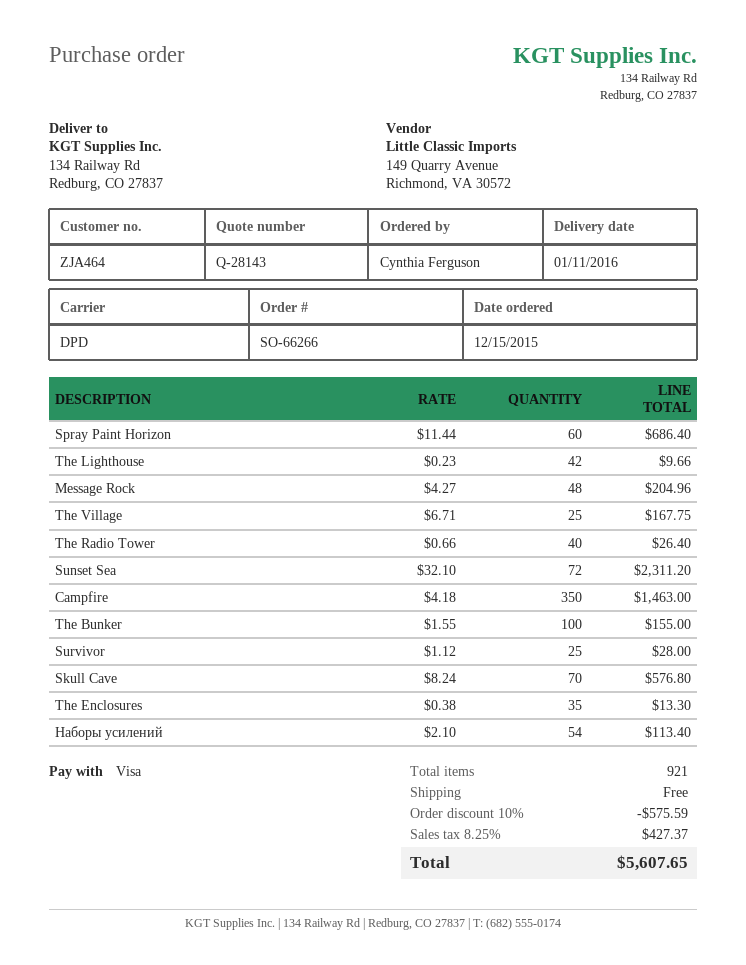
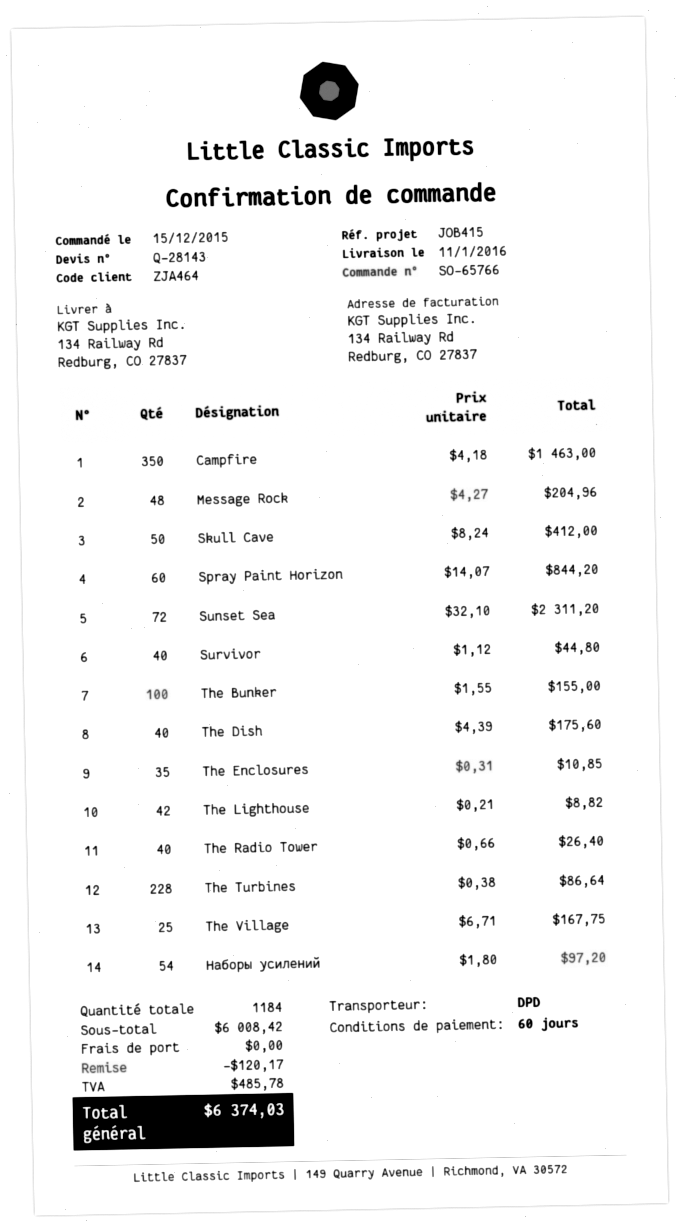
order number: SO-66266 -> SO-65766
Spray Paint Horizon: 60 x 11.44 = 686.40 -> 60 x 14.07 = 844.20
The Lighthouse: 42 x 0.23 = 9.66 -> 42 x 0.21 = 8.82
Survivor: 25 x 1.12 = 28.00 -> 40 x 1.12 = 44.80
Skull Cave: 70 x 8.24 = 576.80 -> 50 x 8.24 = 412.00
The Enclosures: 35 x 0.38 = 13.30 -> 35 x 0.31 = 10.85
Наборы усилений: 54 x 2.10 = 113.40 -> 54 x 1.80 = 97.20
The Dish: none -> 40 x 4.39 = 175.60
The Turbines: none -> 228 x 0.38 = 86.64
total quantity: 921 -> 1184
discount: 575.59 -> 120.17
tax: 427.37 -> 485.78
total: 5607.65 -> 6374.03

